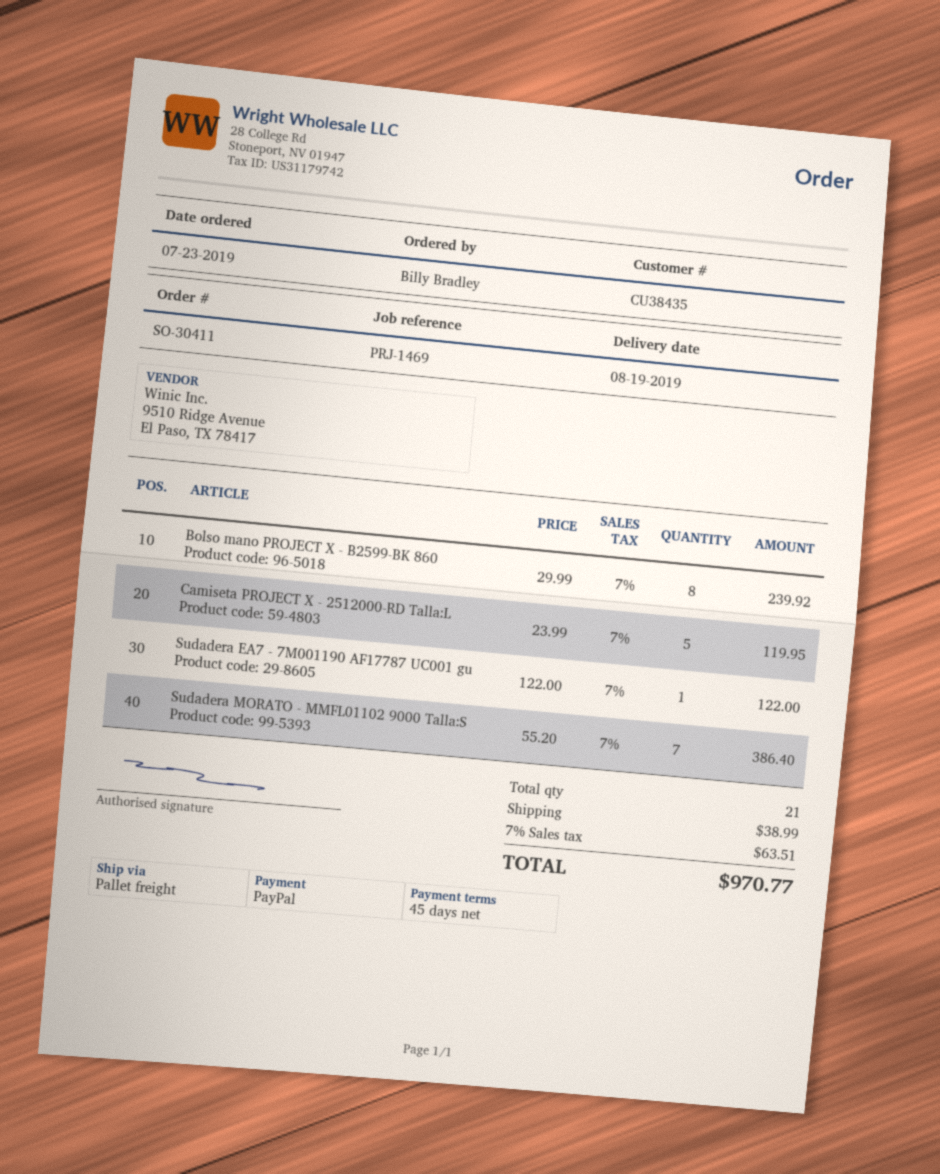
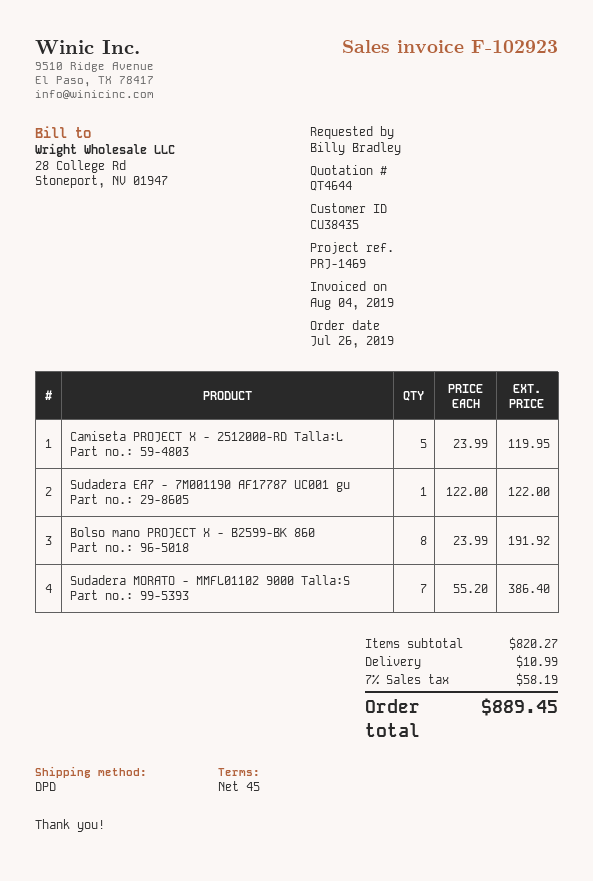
order date: 2019-07-23 -> 2019-07-26
shipping method: pallet freight -> DPD
Bolso mano PROJECT X - B2599-BK 860: 8 x 29.99 = 239.92 -> 8 x 23.99 = 191.92
shipping: 38.99 -> 10.99
tax: 7% = 63.51 -> 7% = 58.19
total: 970.77 -> 889.45

